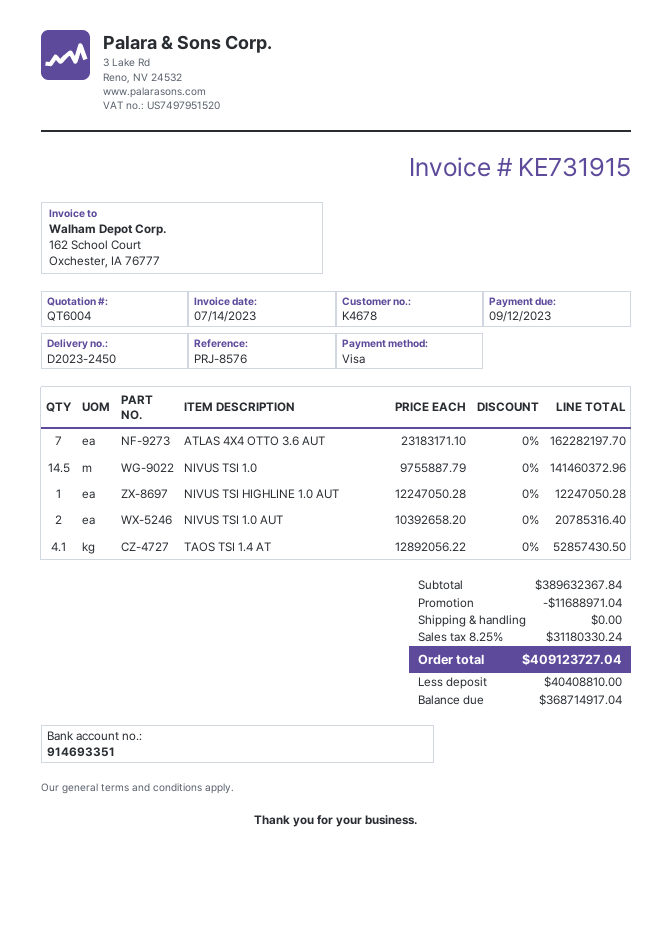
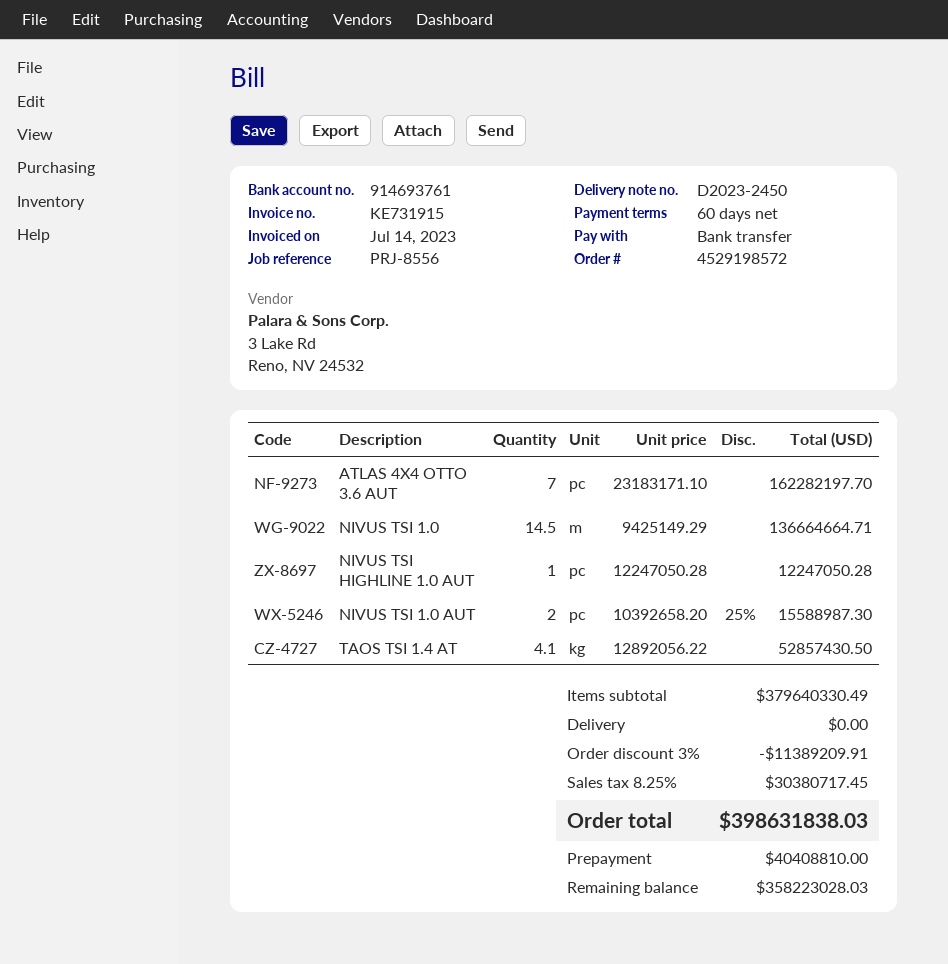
reference: PRJ-8576 -> PRJ-8556
payment method: Visa -> bank transfer
bank account: 914693351 -> 914693761
NIVUS TSI 1.0: 14.5 x 9755887.79 = 141460372.96 -> 14.5 x 9425149.29 = 136664664.71
NIVUS TSI 1.0 AUT: 2 x 10392658.20 = 20785316.40 -> 2 x 10392658.20 - 25% = 15588987.30
subtotal: 389632367.84 -> 379640330.49
discount: 11688971.04 -> 11389209.91
tax: 8.25% = 31180330.24 -> 8.25% = 30380717.45
total: 409123727.04 -> 398631838.03
balance: 368714917.04 -> 358223028.03

